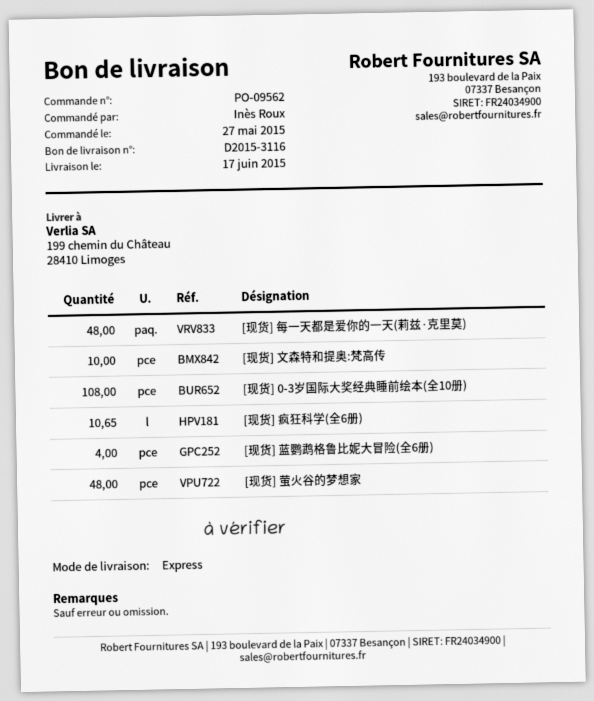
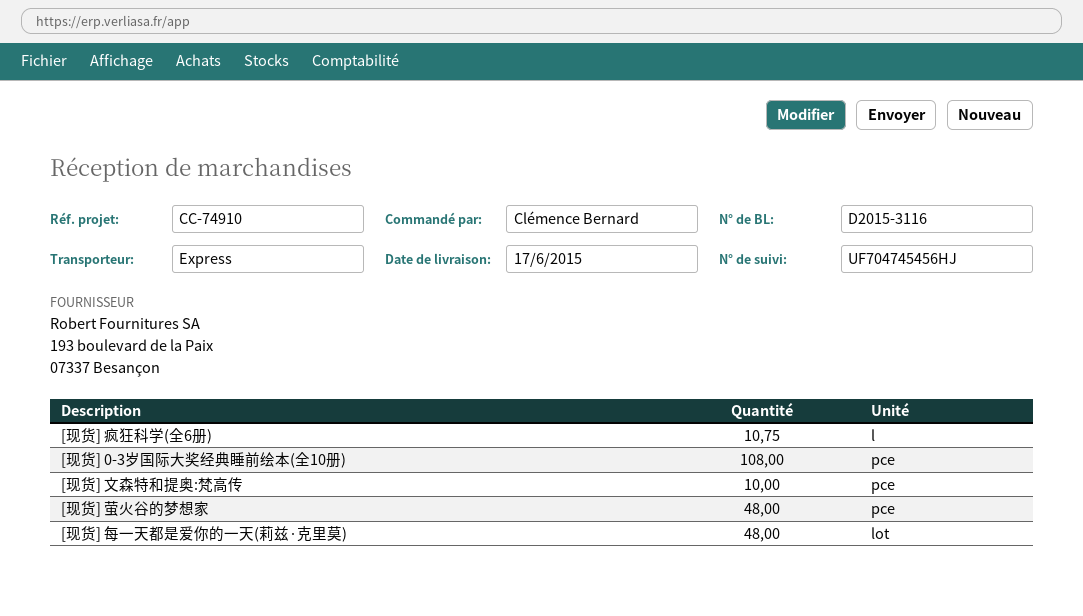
ordered by: Inès Roux -> Clémence Bernard
[现货] 疯狂科学(全6册): 10.65 -> 10.75
[现货] 蓝鹦鹉格鲁比妮大冒险(全6册): 4 -> none

